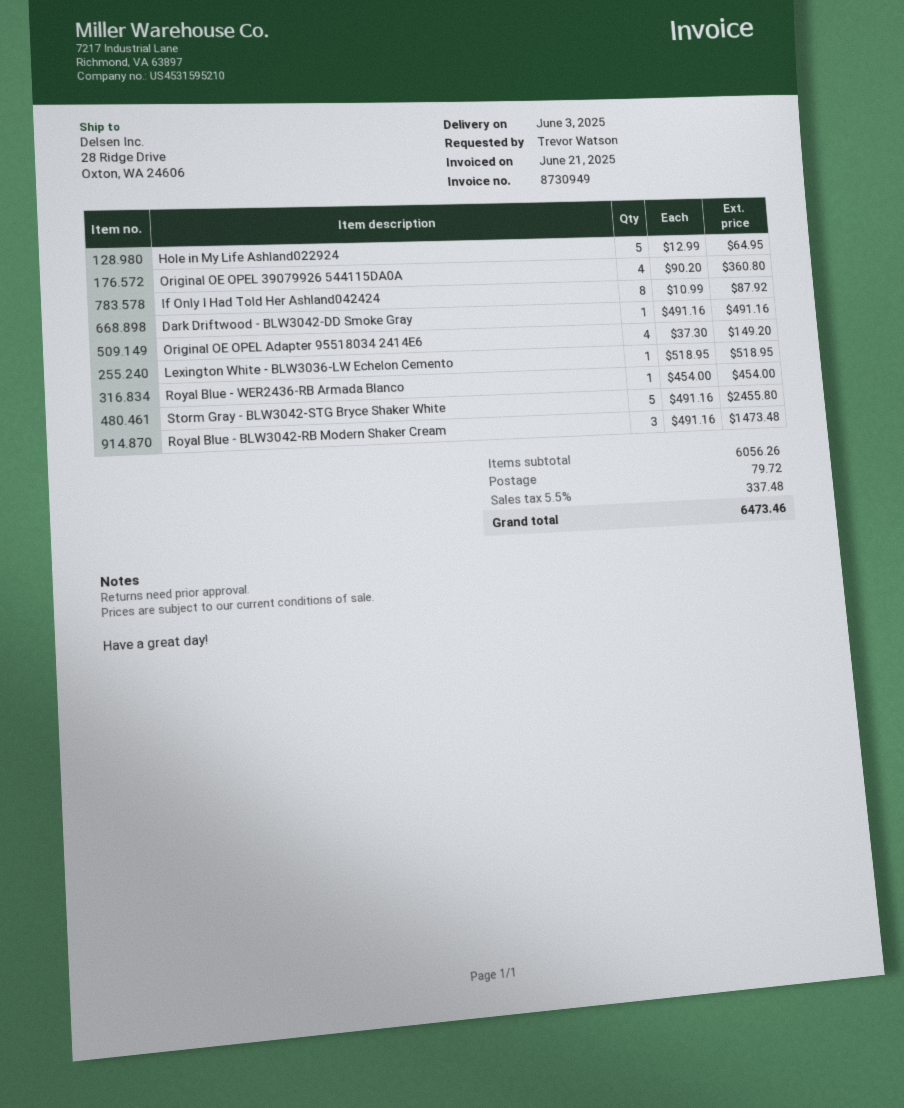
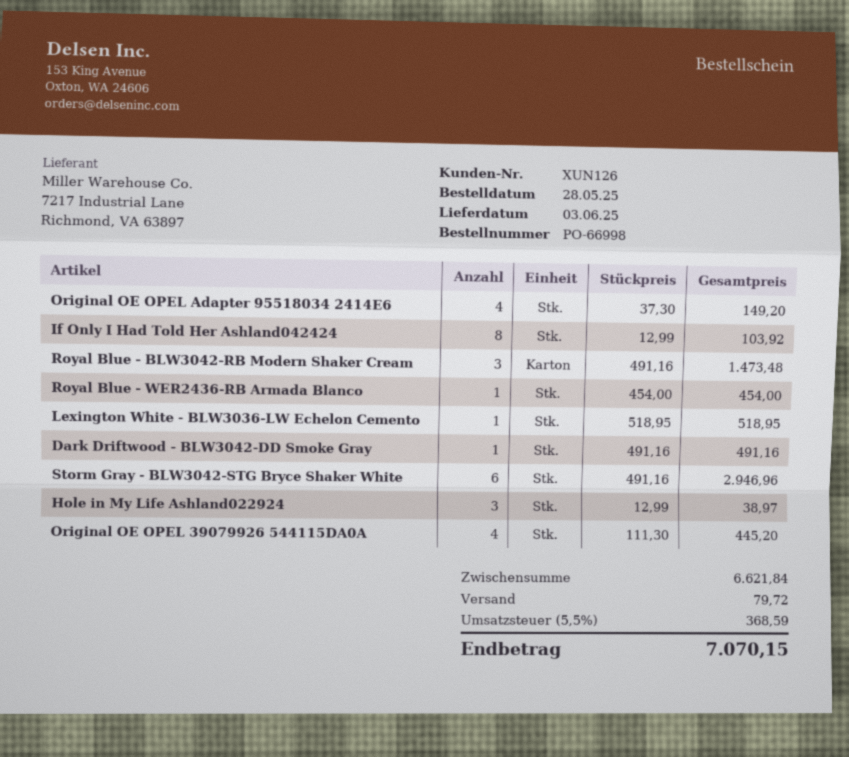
Hole in My Life Ashland022924: 5 x 12.99 = 64.95 -> 3 x 12.99 = 38.97
Original OE OPEL 39079926 544115DA0A: 4 x 90.20 = 360.80 -> 4 x 111.30 = 445.20
If Only I Had Told Her Ashland042424: 8 x 10.99 = 87.92 -> 8 x 12.99 = 103.92
Storm Gray - BLW3042-STG Bryce Shaker White: 5 x 491.16 = 2455.80 -> 6 x 491.16 = 2946.96
subtotal: 6056.26 -> 6621.84
tax: 5.5% = 337.48 -> 5.5% = 368.59
total: 6473.46 -> 7070.15

